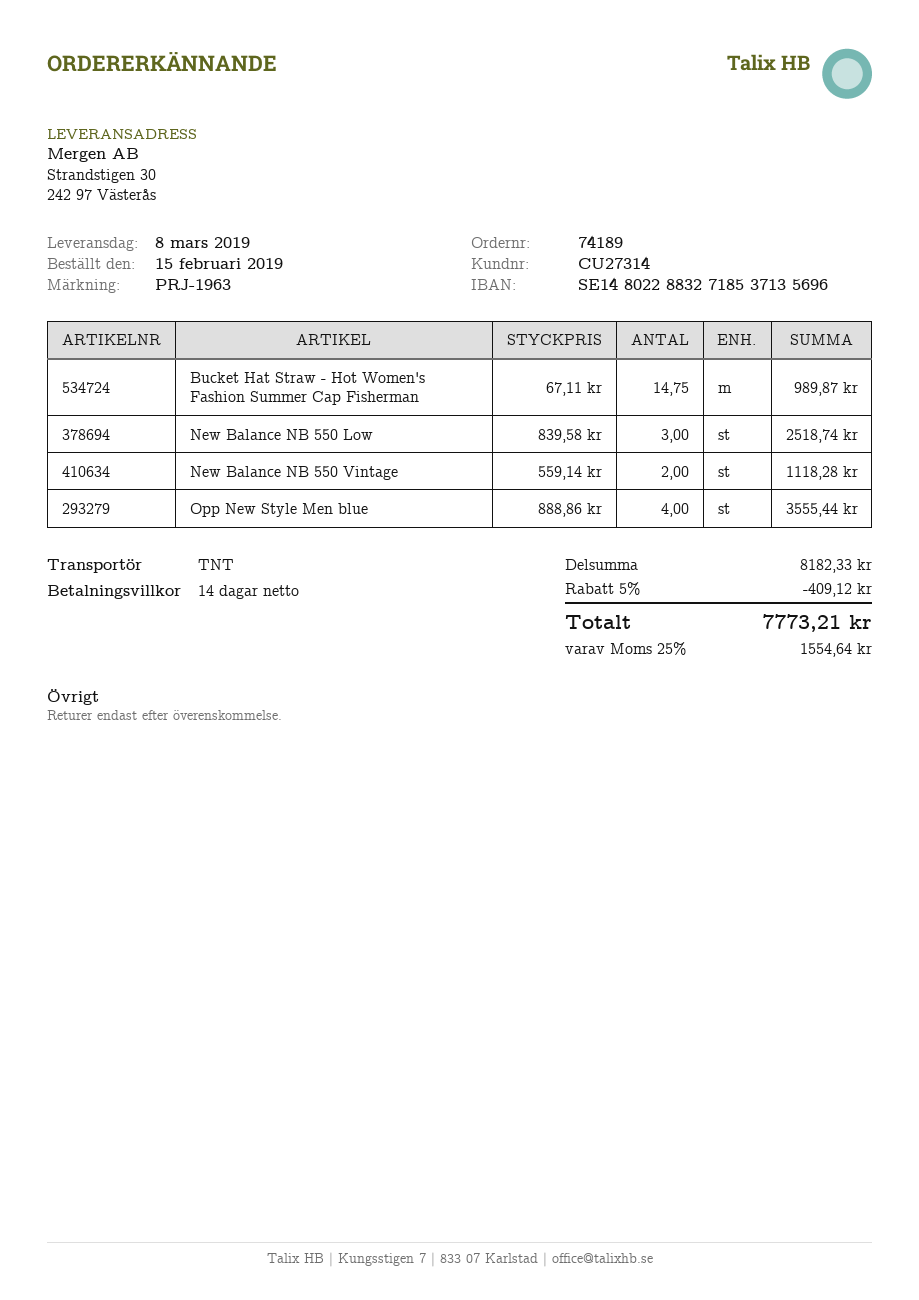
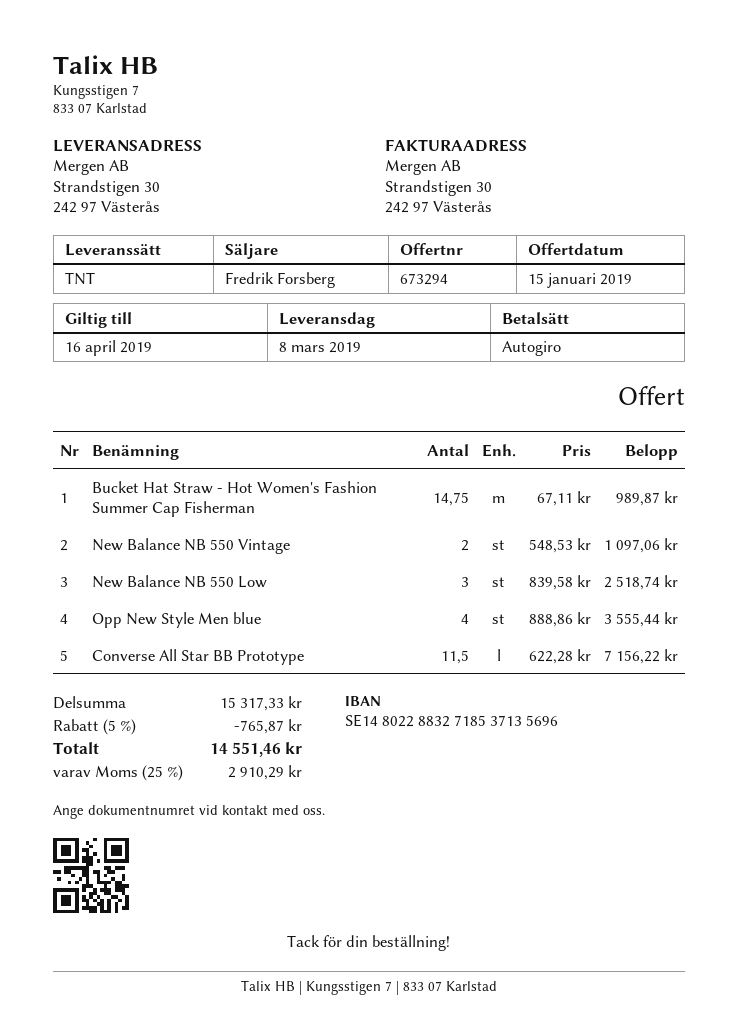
New Balance NB 550 Vintage: 2 x 559.14 = 1118.28 -> 2 x 548.53 = 1097.06
Converse All Star BB Prototype: none -> 11.5 x 622.28 = 7156.22
subtotal: 8182.33 -> 15317.33
discount: 5% = 409.12 -> 5% = 765.87
tax: 25% = 1554.64 -> 25% = 2910.29
total: 7773.21 -> 14551.46

